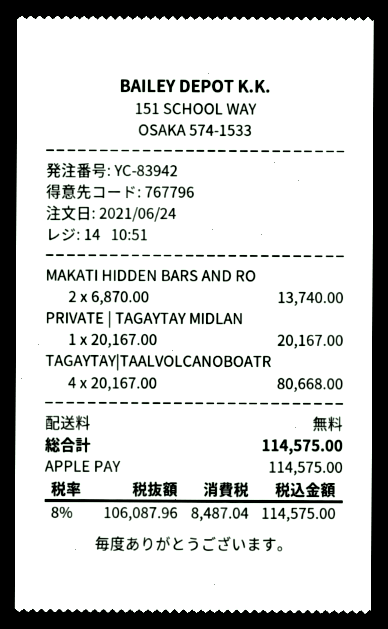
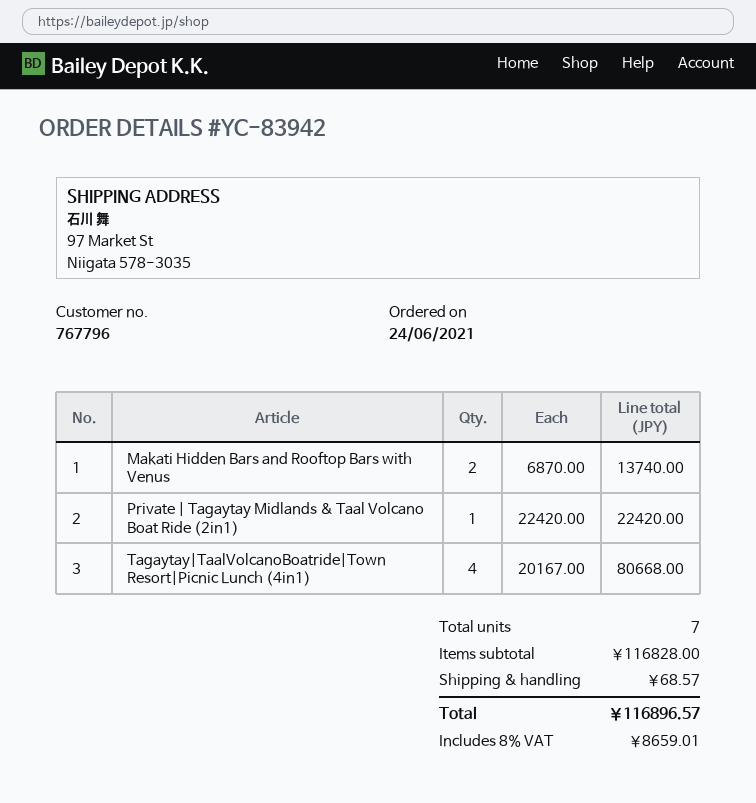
PRIVATE | TAGAYTAY MIDLAN: 1 x 20167.00 = 20167.00 -> 1 x 22420.00 = 22420.00
shipping: 0.00 -> 68.57
tax: 8% = 8487.04 -> 8% = 8659.01
total: 114575.00 -> 116896.57

